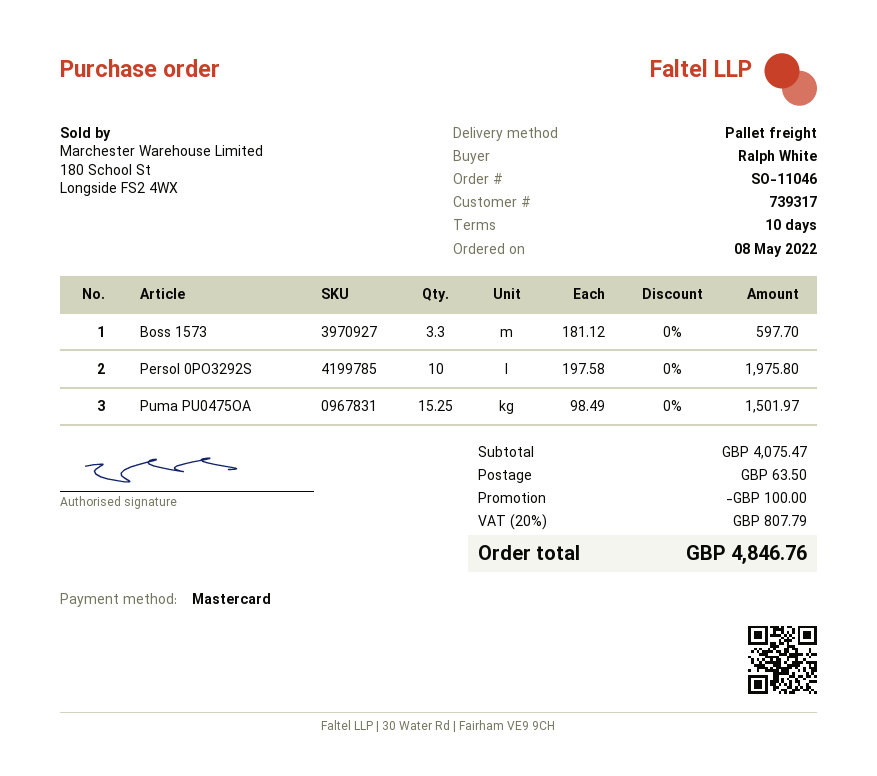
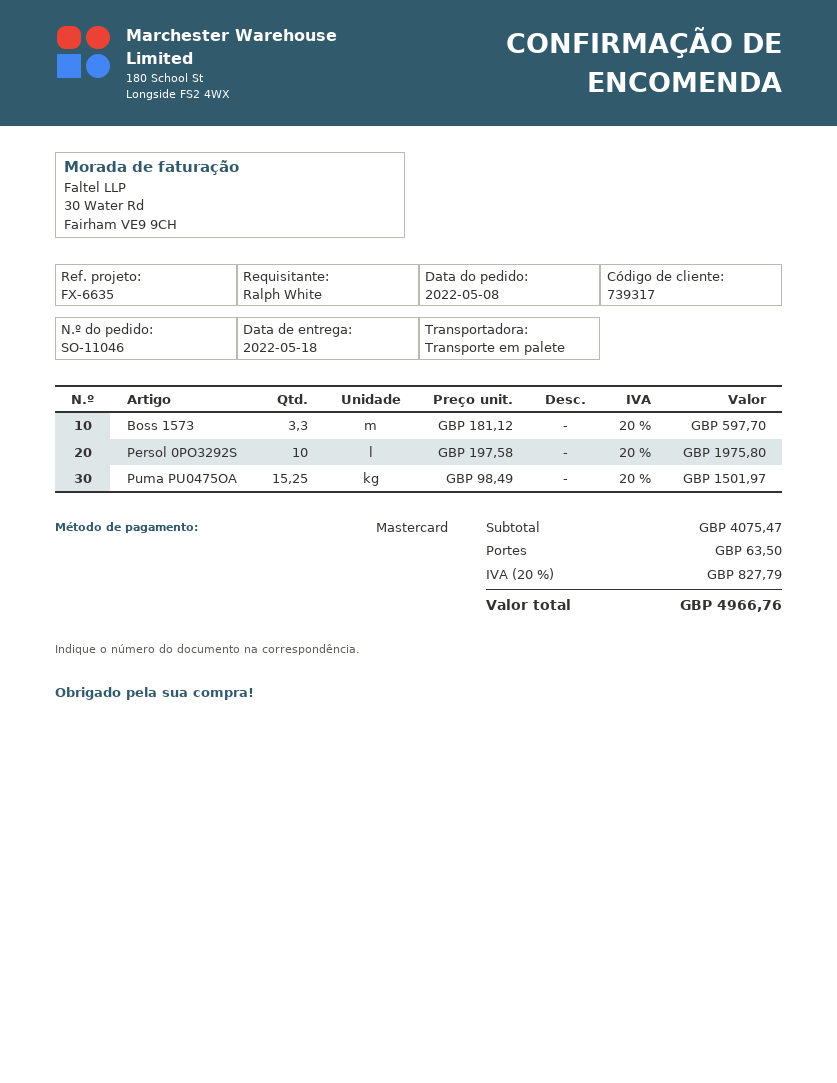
discount: 100.00 -> none
tax: 20% = 807.79 -> 20% = 827.79
total: 4846.76 -> 4966.76

